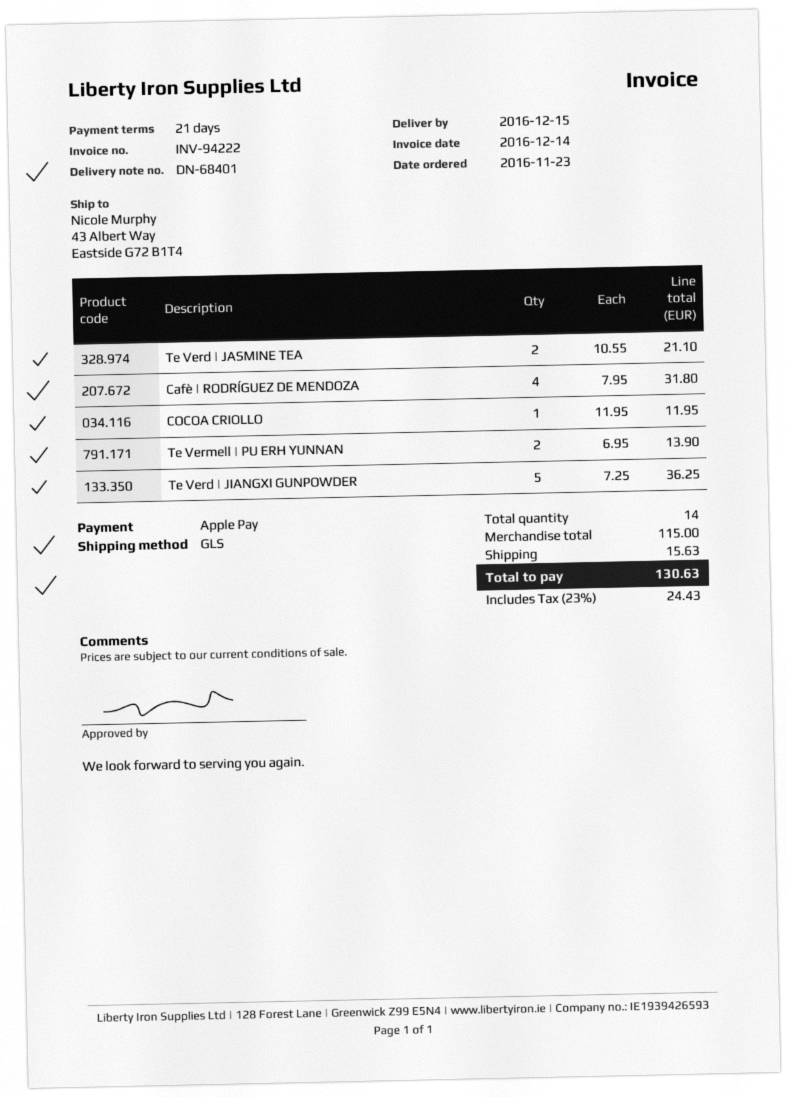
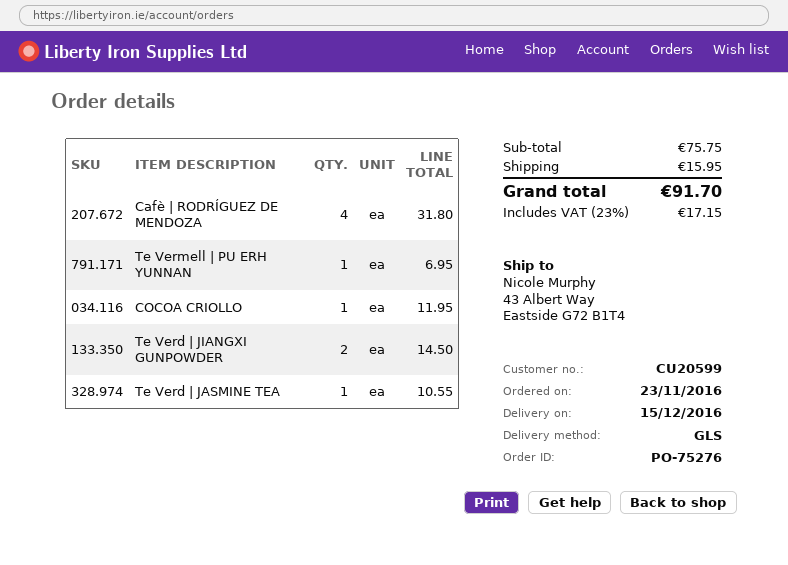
Te Verd | JASMINE TEA: 2 for 21.10 -> 1 for 10.55
Te Vermell | PU ERH YUNNAN: 2 for 13.90 -> 1 for 6.95
Te Verd | JIANGXI GUNPOWDER: 5 for 36.25 -> 2 for 14.50
subtotal: 115.00 -> 75.75
shipping: 15.63 -> 15.95
tax: 23% = 24.43 -> 23% = 17.15
total: 130.63 -> 91.70

